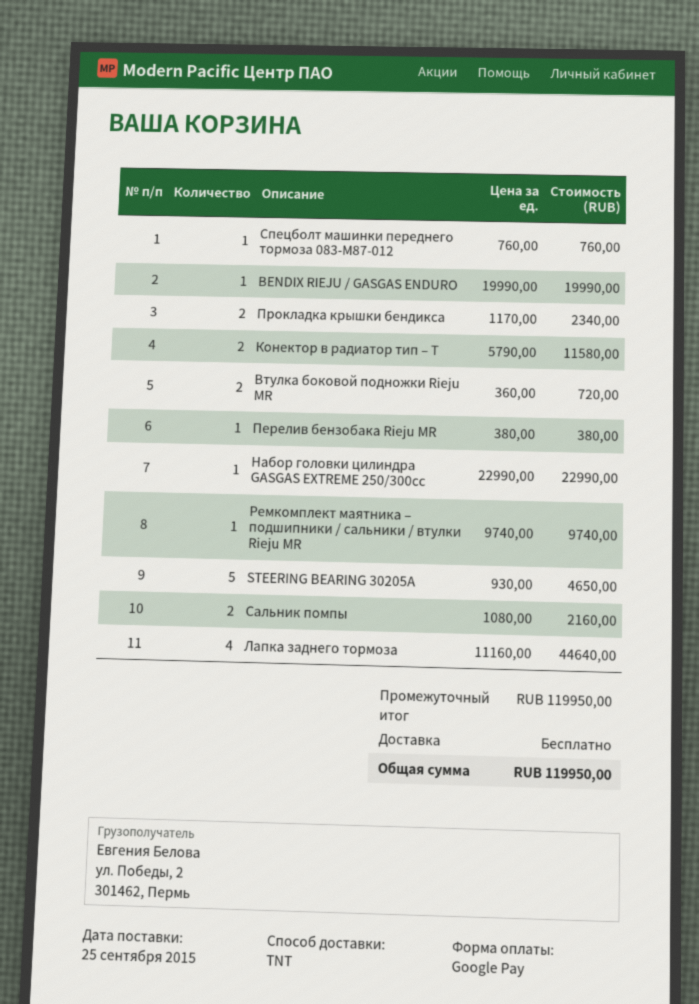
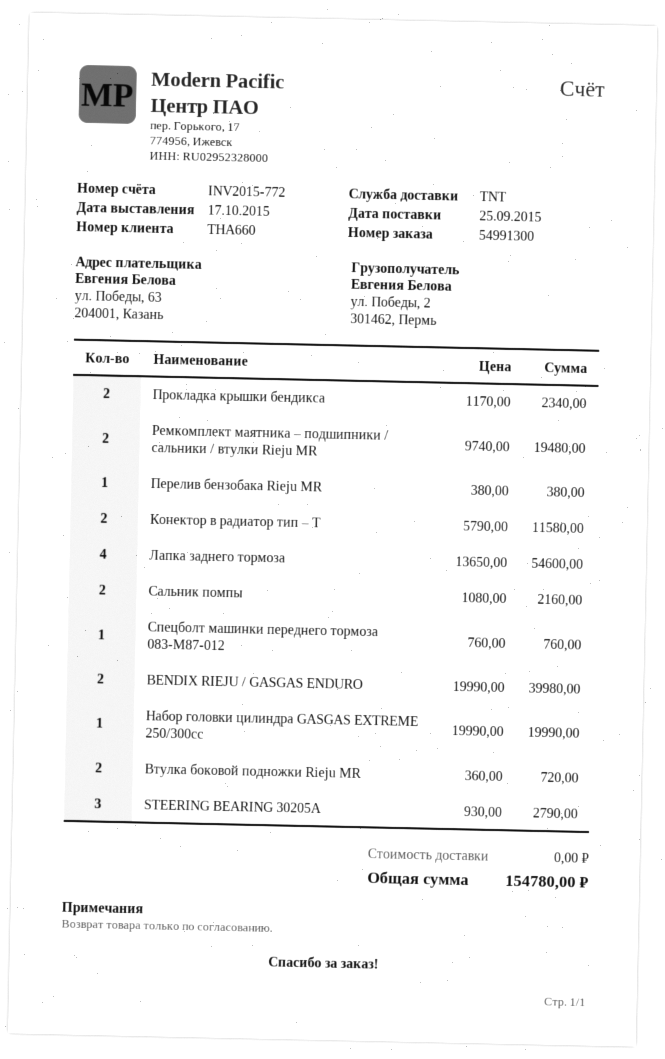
BENDIX RIEJU / GASGAS ENDURO: 1 x 19990.00 = 19990.00 -> 2 x 19990.00 = 39980.00
Набор головки цилиндра GASGAS EXTREME 250/300cc: 1 x 22990.00 = 22990.00 -> 1 x 19990.00 = 19990.00
Ремкомплект маятника – подшипники / сальники / втулки Rieju MR: 1 x 9740.00 = 9740.00 -> 2 x 9740.00 = 19480.00
STEERING BEARING 30205A: 5 x 930.00 = 4650.00 -> 3 x 930.00 = 2790.00
Лапка заднего тормоза: 4 x 11160.00 = 44640.00 -> 4 x 13650.00 = 54600.00
total: 119950.00 -> 154780.00

